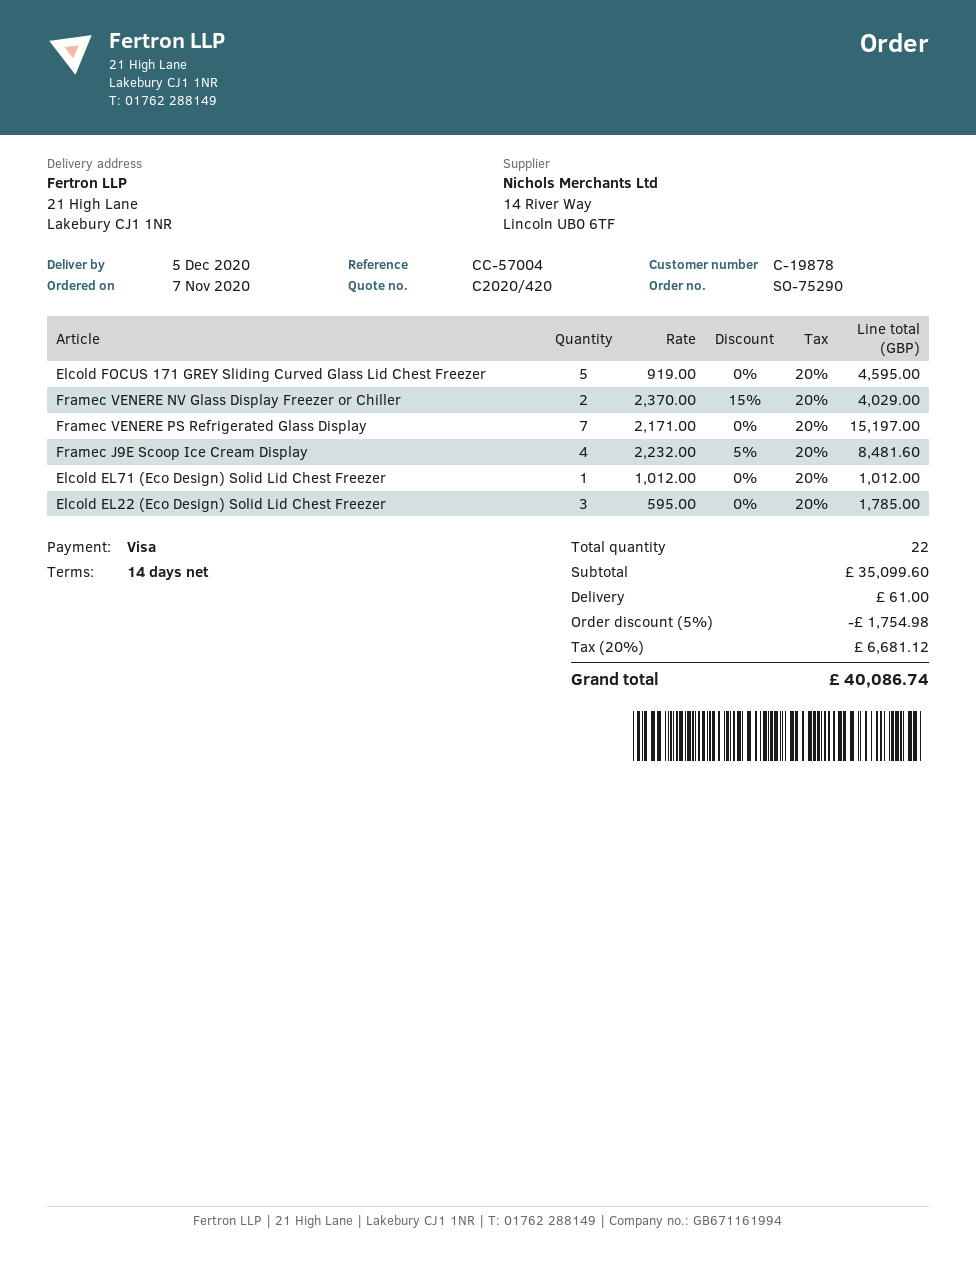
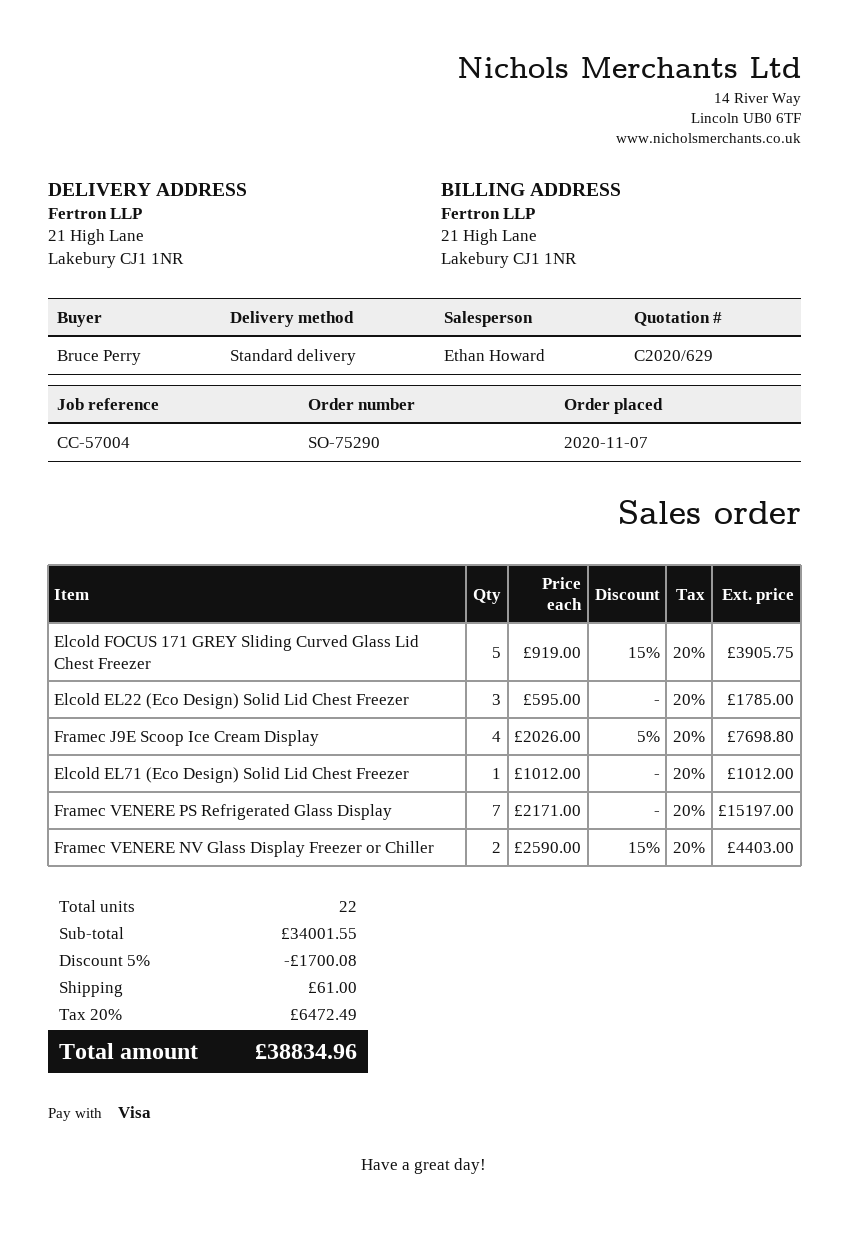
quote number: C2020/420 -> C2020/629
Elcold FOCUS 171 GREY Sliding Curved Glass Lid Chest Freezer: 5 x 919.00 = 4595.00 -> 5 x 919.00 - 15% = 3905.75
Framec VENERE NV Glass Display Freezer or Chiller: 2 x 2370.00 - 15% = 4029.00 -> 2 x 2590.00 - 15% = 4403.00
Framec J9E Scoop Ice Cream Display: 4 x 2232.00 - 5% = 8481.60 -> 4 x 2026.00 - 5% = 7698.80
subtotal: 35099.60 -> 34001.55
discount: 5% = 1754.98 -> 5% = 1700.08
tax: 20% = 6681.12 -> 20% = 6472.49
total: 40086.74 -> 38834.96

